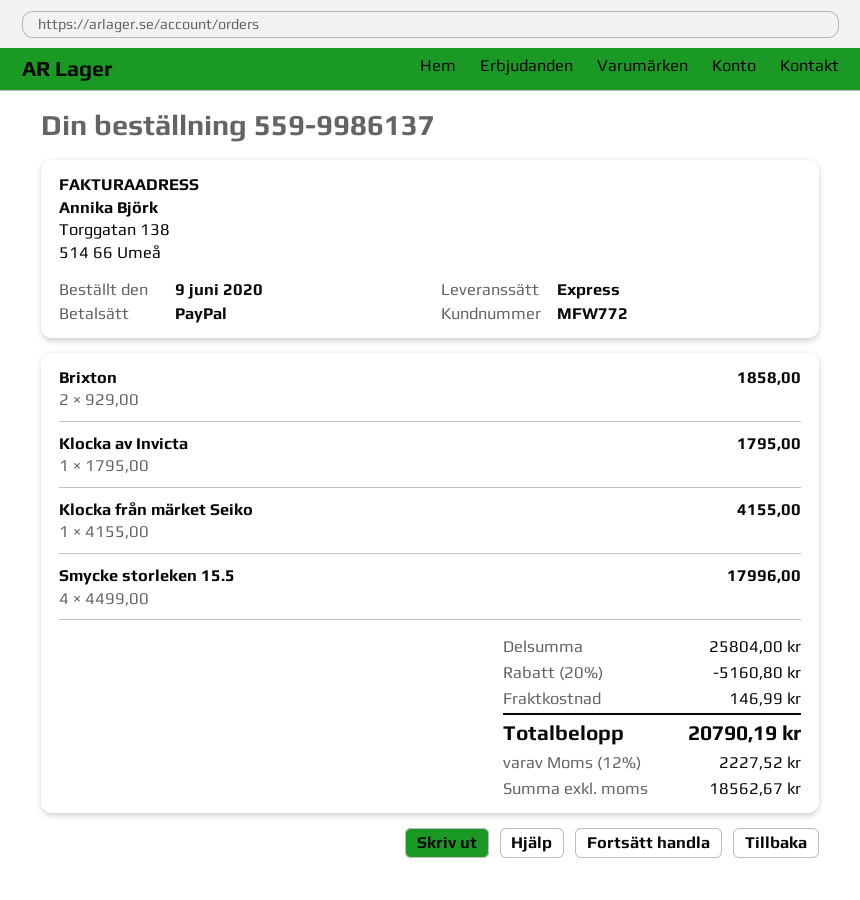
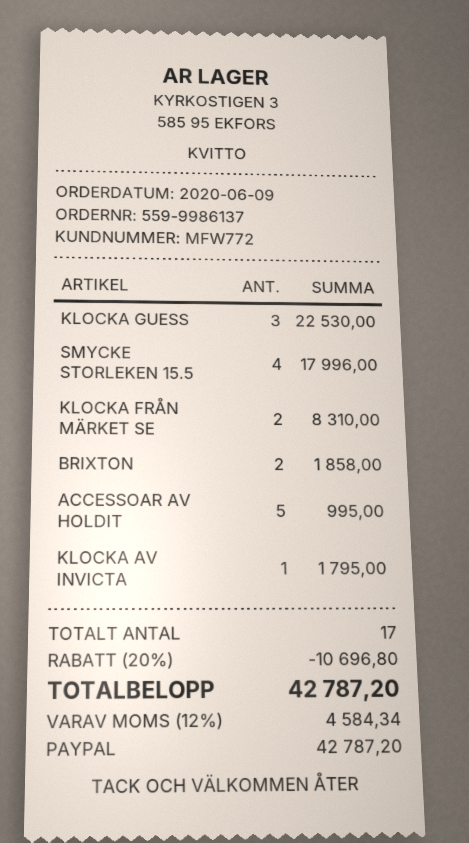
Klocka från märket Seiko: 1 for 4155.00 -> 2 for 8310.00
KLOCKA GUESS: none -> 3 for 22530.00
ACCESSOAR AV HOLDIT: none -> 5 for 995.00
discount: 20% = 5160.80 -> 20% = 10696.80
shipping: 146.99 -> none
tax: 12% = 2227.52 -> 12% = 4584.34
total: 20790.19 -> 42787.20

